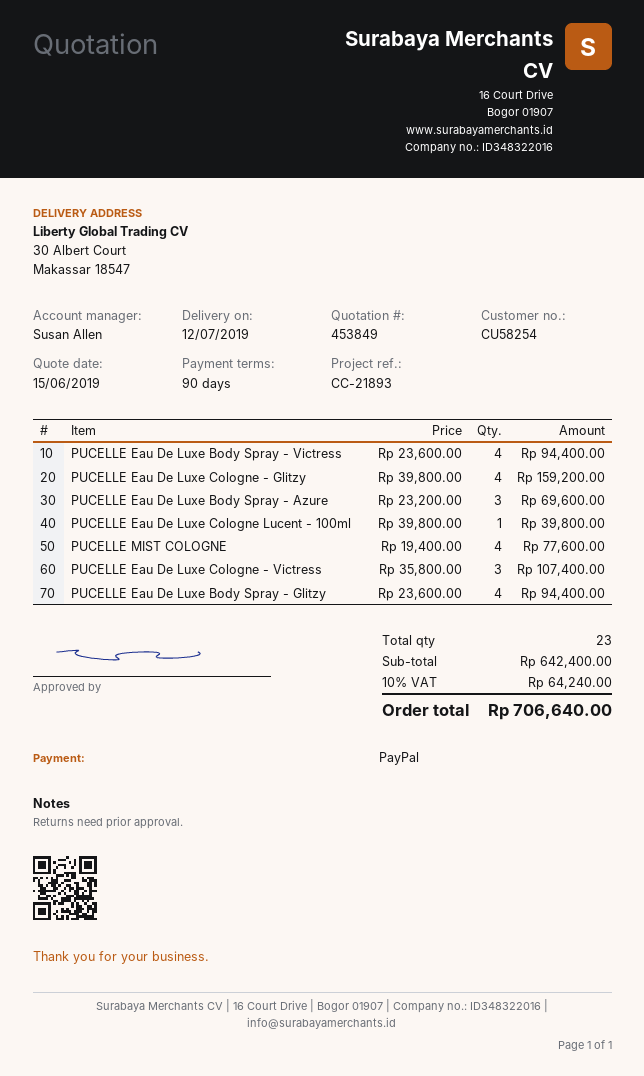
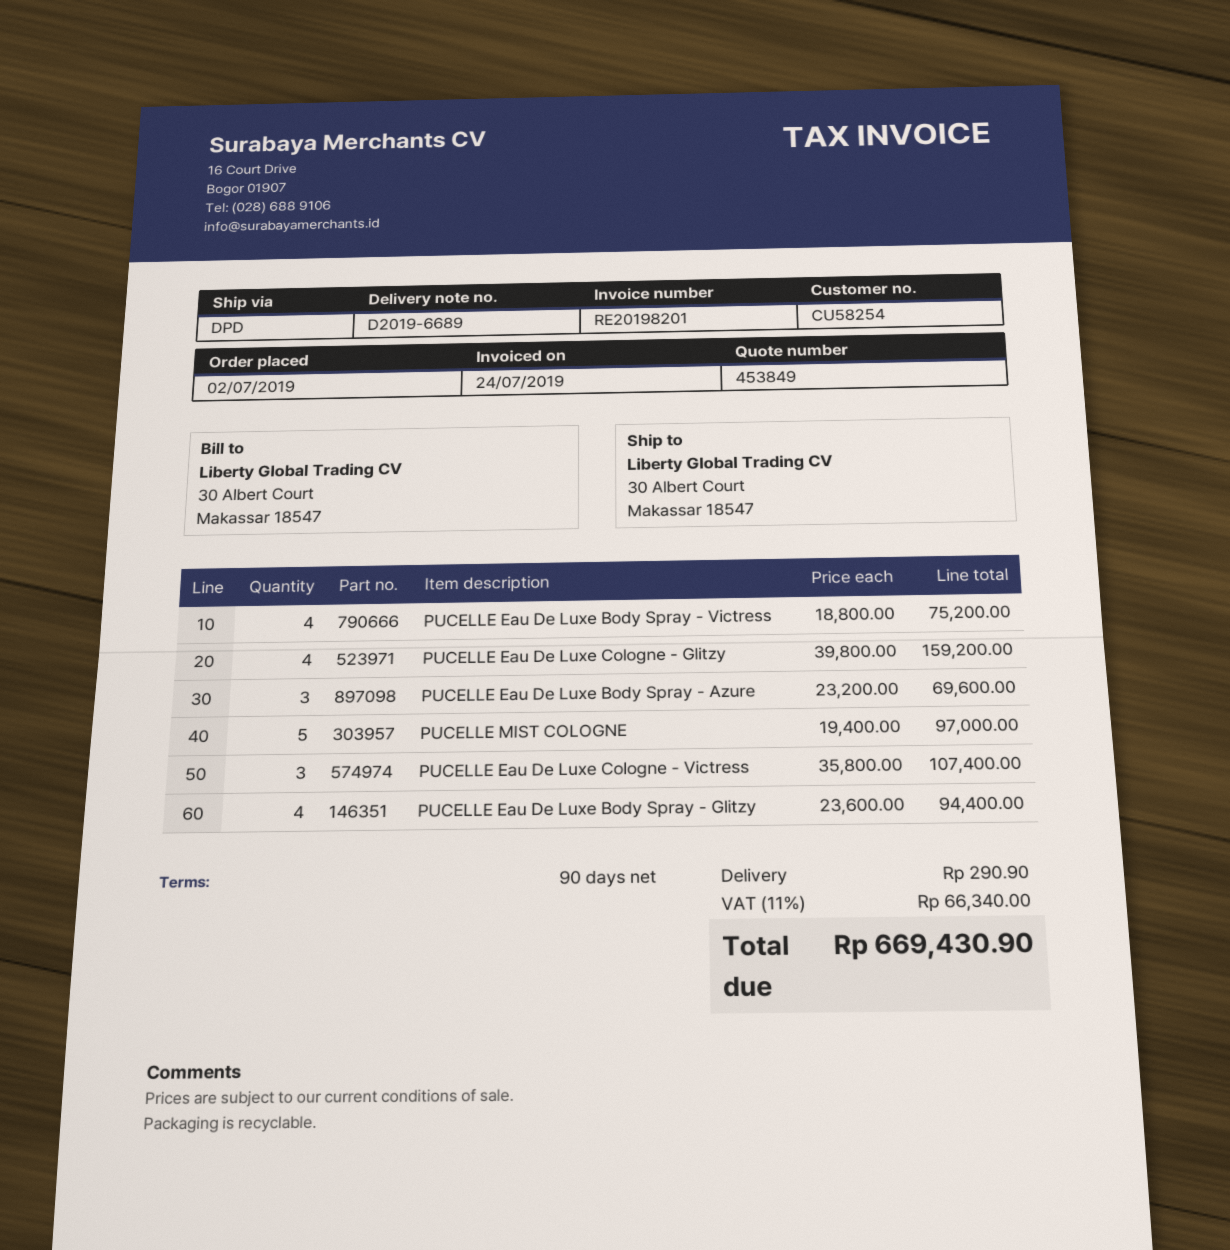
PUCELLE Eau De Luxe Body Spray - Victress: 4 x 23600.00 = 94400.00 -> 4 x 18800.00 = 75200.00
PUCELLE Eau De Luxe Cologne Lucent - 100ml: 1 x 39800.00 = 39800.00 -> none
PUCELLE MIST COLOGNE: 4 x 19400.00 = 77600.00 -> 5 x 19400.00 = 97000.00
shipping: none -> 290.90
tax: 10% = 64240.00 -> 11% = 66340.00
total: 706640.00 -> 669430.90

